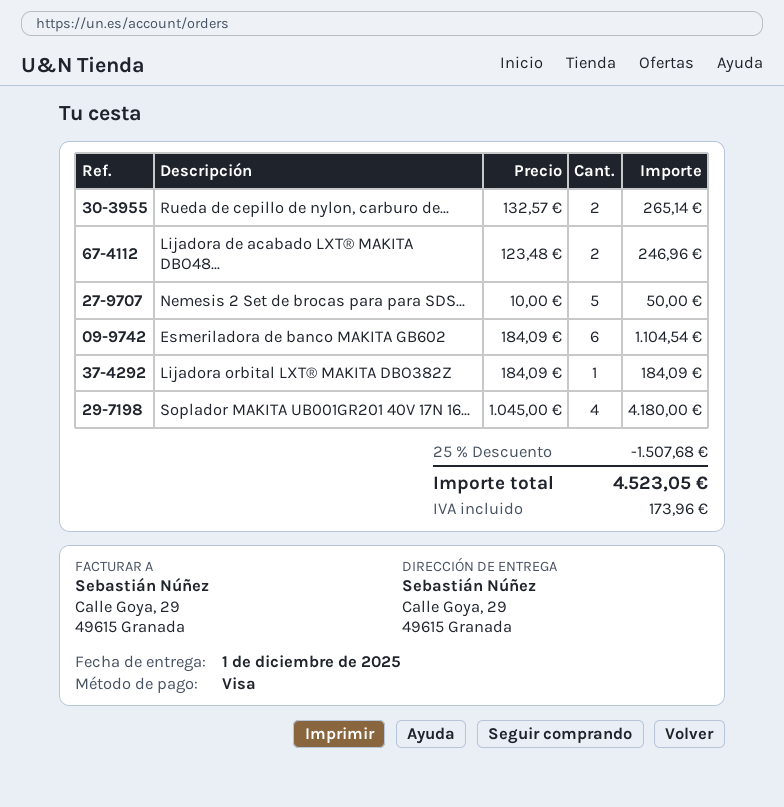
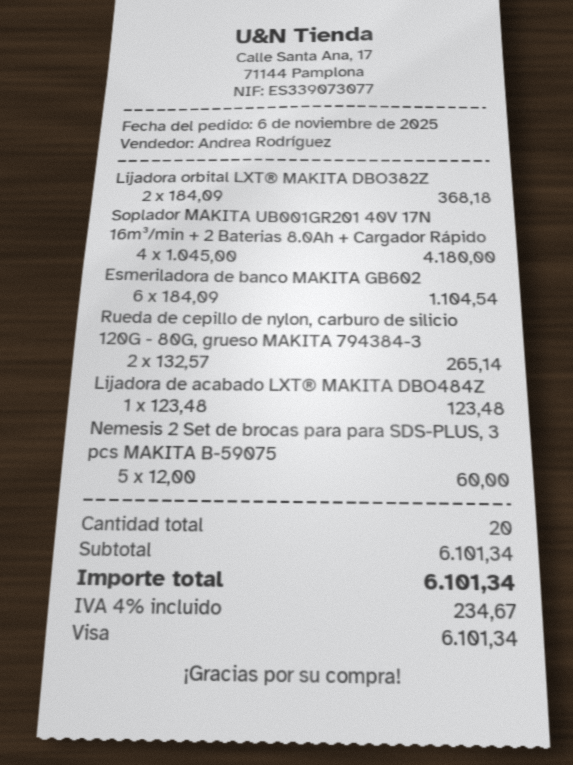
Lijadora de acabado LXT® MAKITA DBO48...: 2 x 123.48 = 246.96 -> 1 x 123.48 = 123.48
Nemesis 2 Set de brocas para para SDS...: 5 x 10.00 = 50.00 -> 5 x 12.00 = 60.00
Lijadora orbital LXT® MAKITA DBO382Z: 1 x 184.09 = 184.09 -> 2 x 184.09 = 368.18
discount: 25% = 1507.68 -> none
tax: 173.96 -> 234.67
total: 4523.05 -> 6101.34

